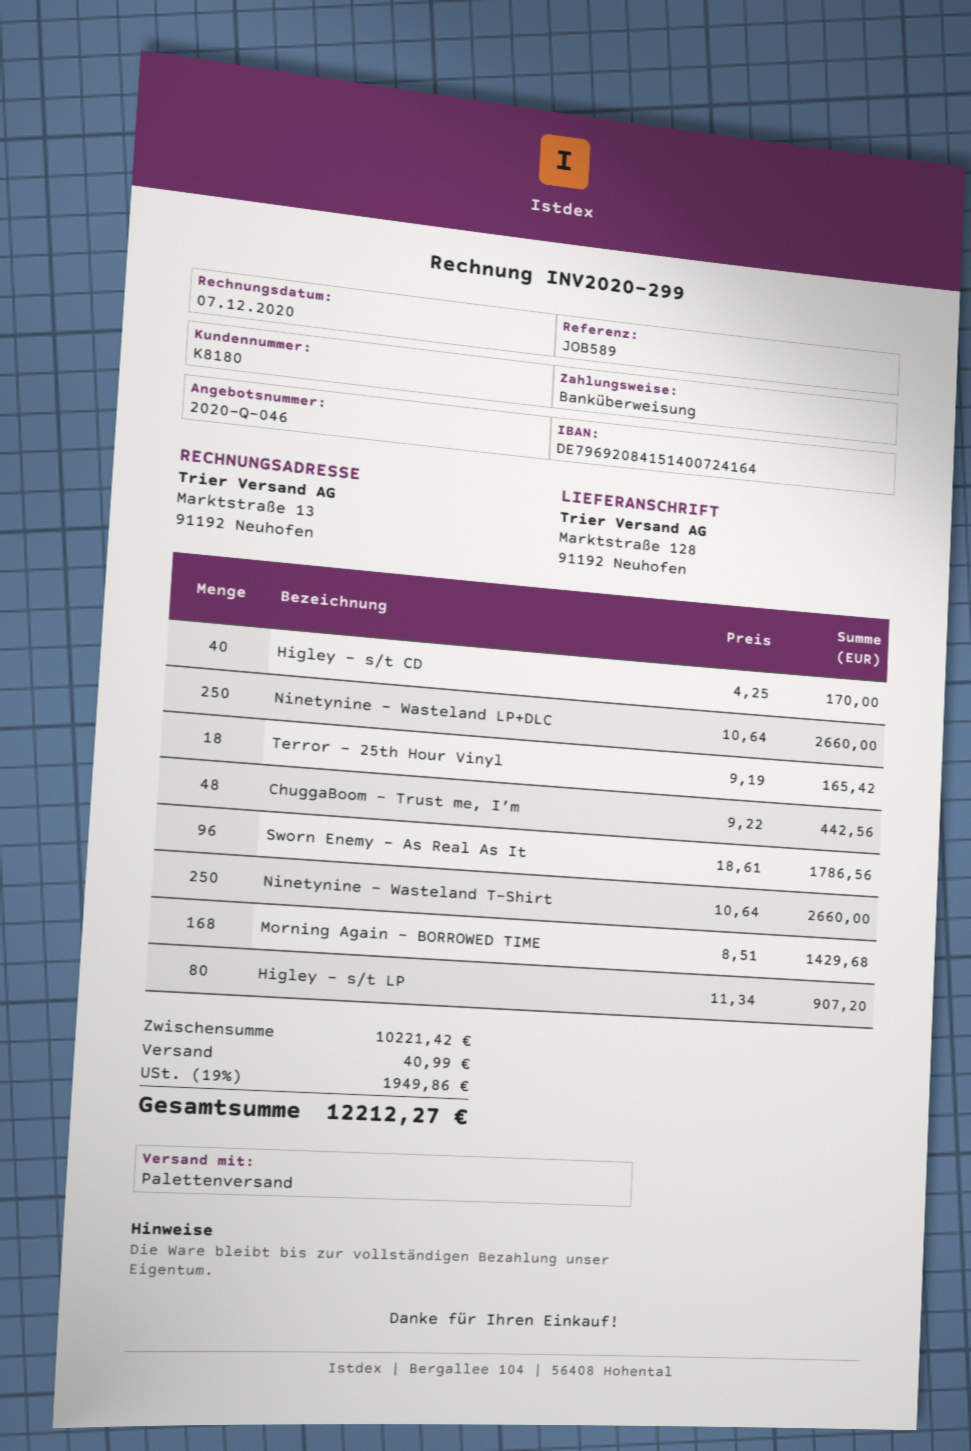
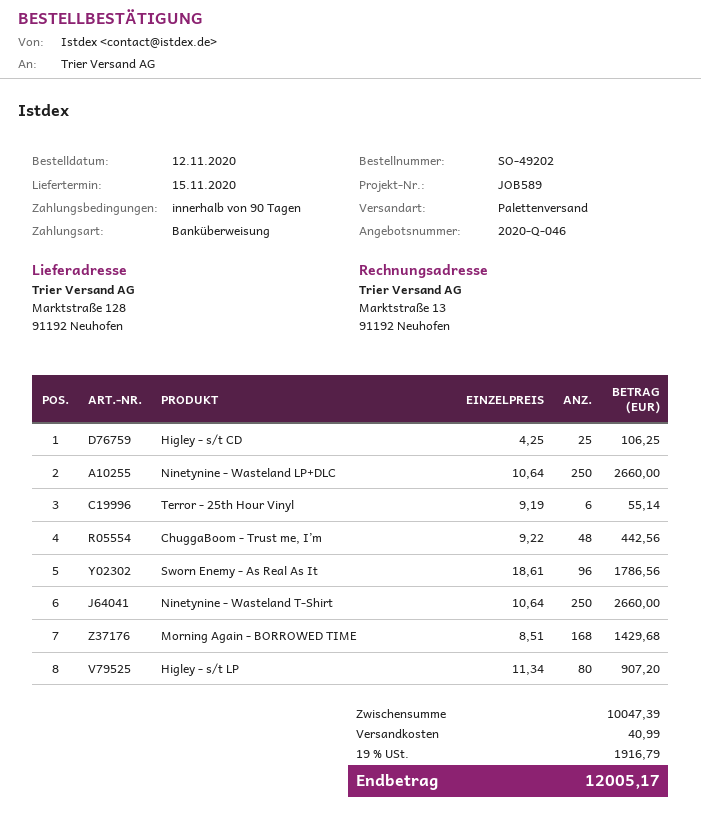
Higley - s/t CD: 40 x 4.25 = 170.00 -> 25 x 4.25 = 106.25
Terror - 25th Hour Vinyl: 18 x 9.19 = 165.42 -> 6 x 9.19 = 55.14
subtotal: 10221.42 -> 10047.39
tax: 19% = 1949.86 -> 19% = 1916.79
total: 12212.27 -> 12005.17

